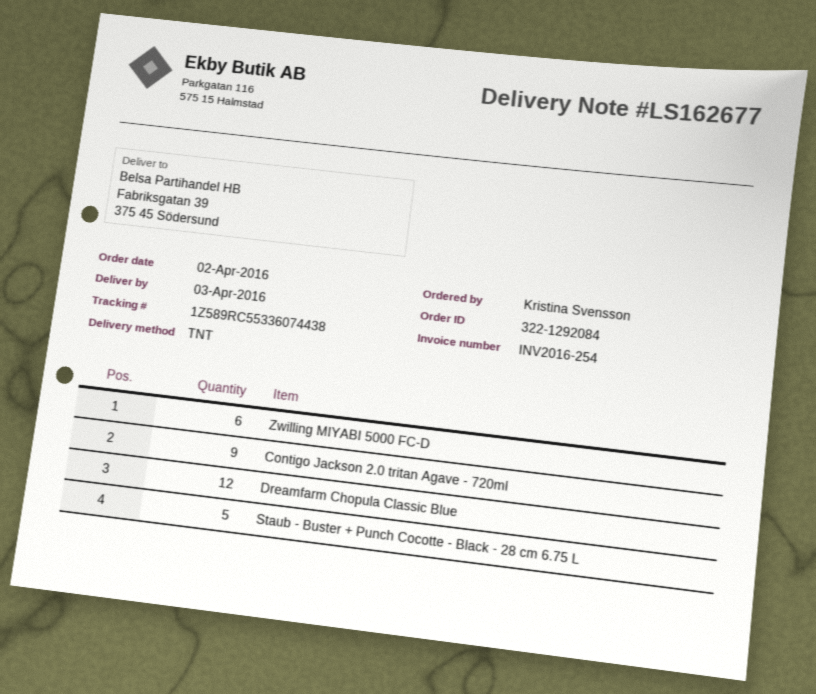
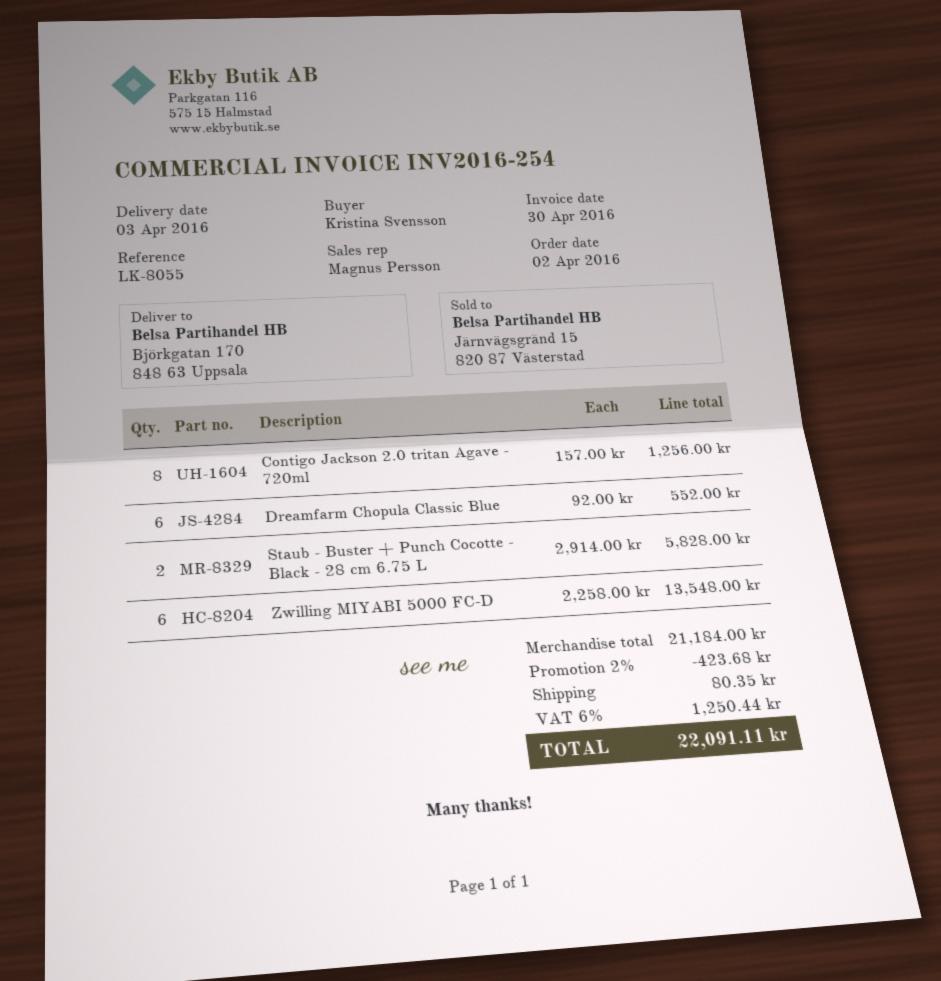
ship to: Fabriksgatan 39, 375 45 Södersund -> Björkgatan 170, 848 63 Uppsala
Contigo Jackson 2.0 tritan Agave - 720ml: 9 -> 8
Dreamfarm Chopula Classic Blue: 12 -> 6
Staub - Buster + Punch Cocotte - Black - 28 cm 6.75 L: 5 -> 2

